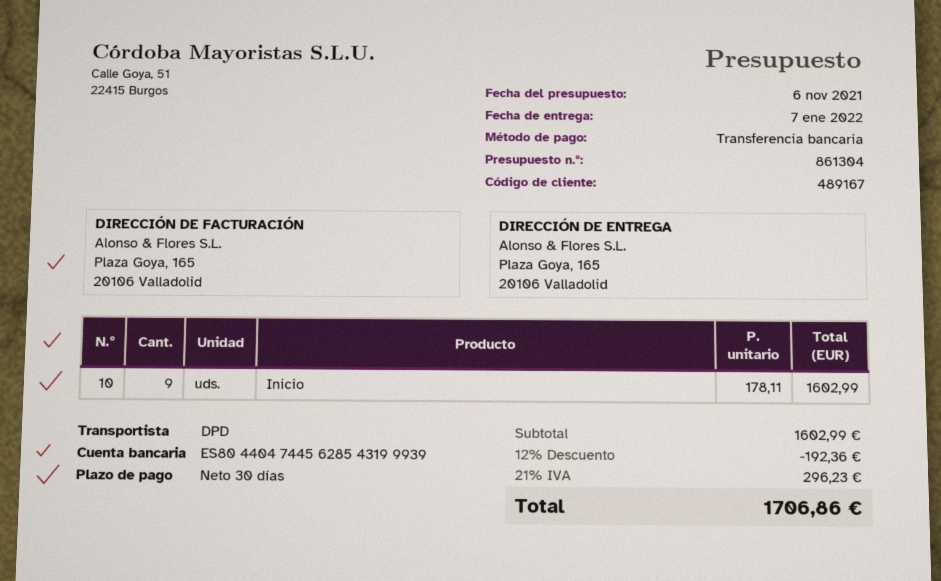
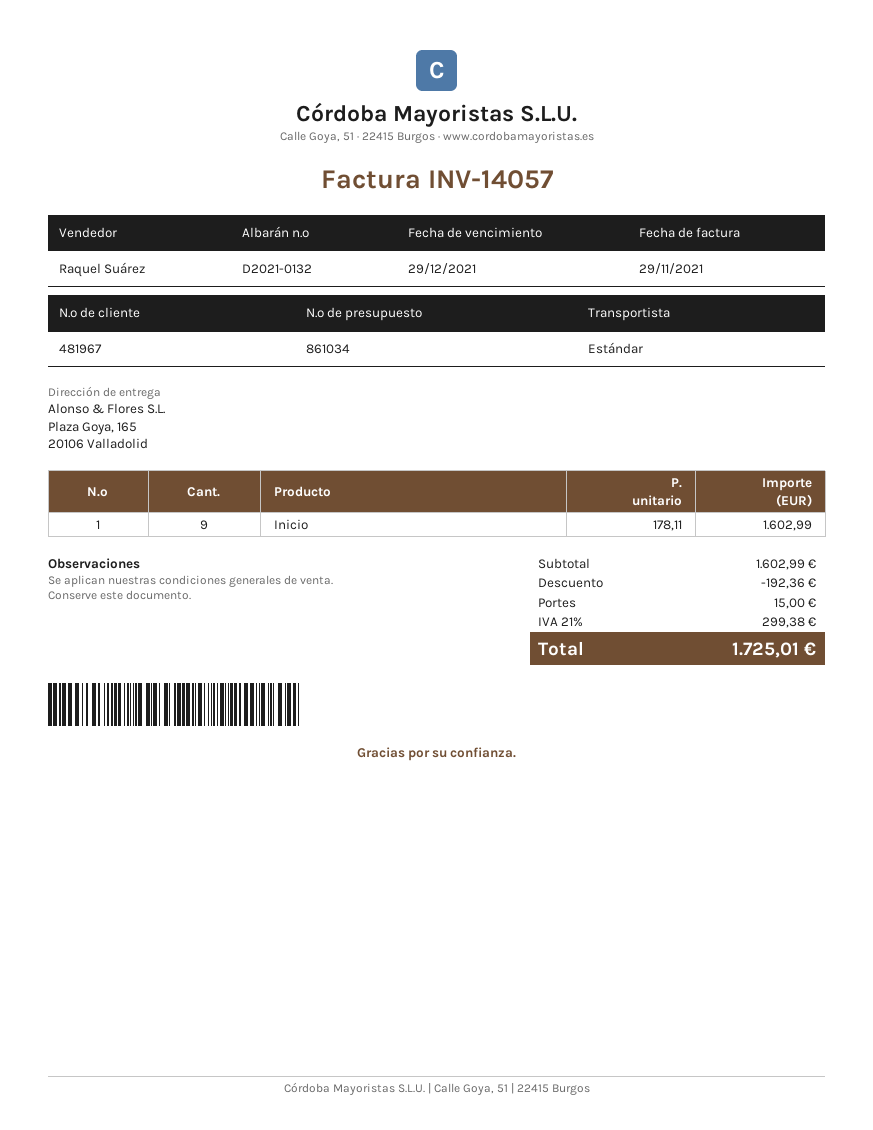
quote number: 861304 -> 861034
customer number: 489167 -> 481967
shipping method: DPD -> standard
shipping: none -> 15.00
tax: 21% = 296.23 -> 21% = 299.38
total: 1706.86 -> 1725.01

